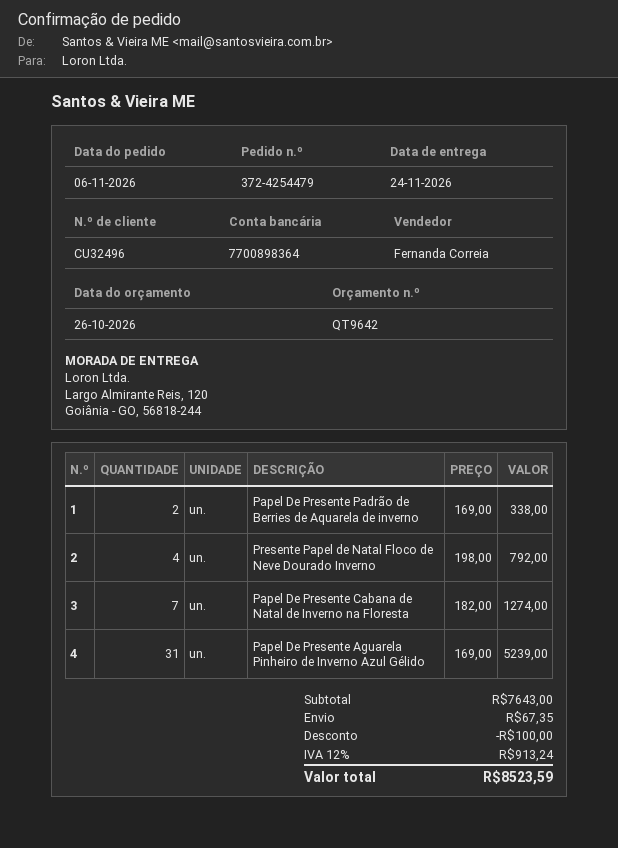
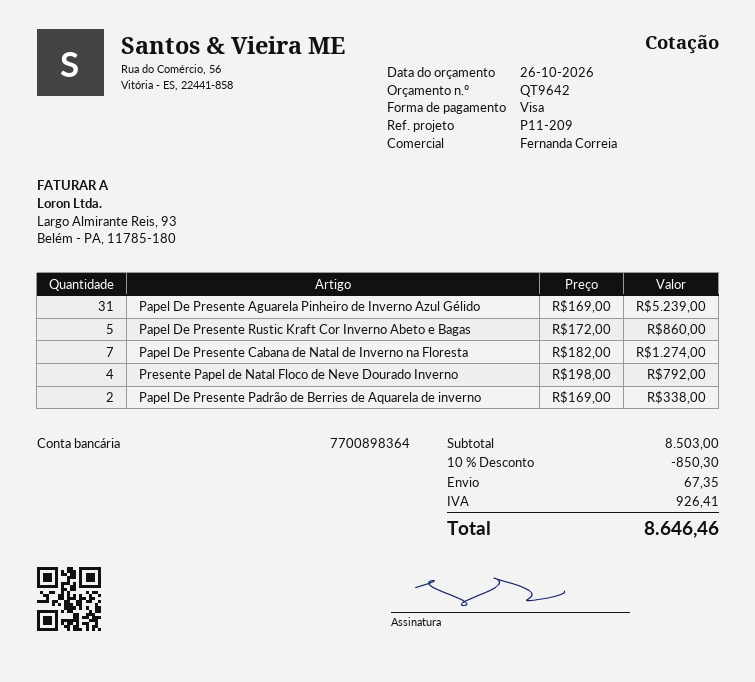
Papel De Presente Rustic Kraft Cor Inverno Abeto e Bagas: none -> 5 x 172.00 = 860.00
subtotal: 7643.00 -> 8503.00
discount: 100.00 -> 850.30
tax: 913.24 -> 926.41
total: 8523.59 -> 8646.46

